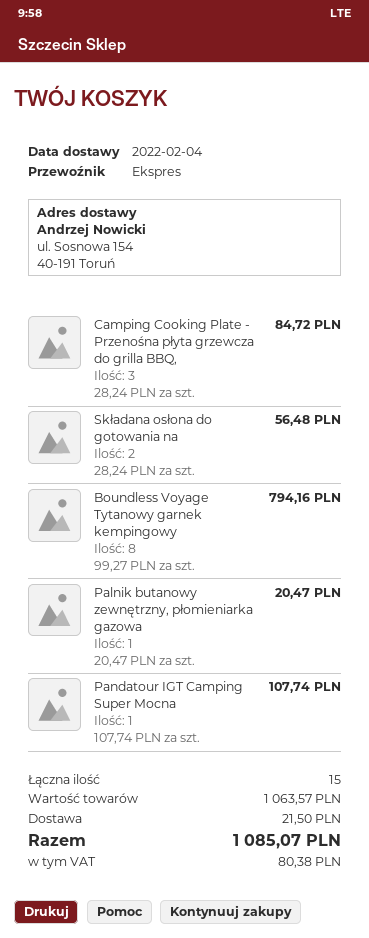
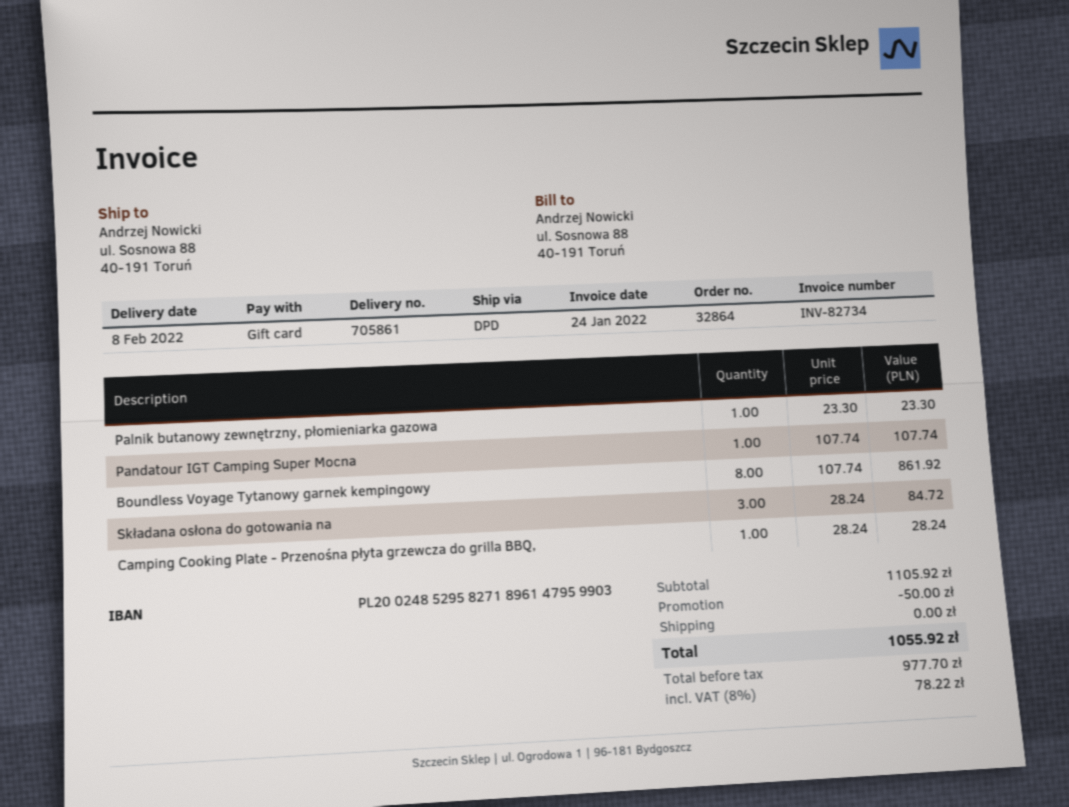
delivery date: 2022-02-04 -> 2022-02-08
shipping method: express -> DPD
ship to: ul. Sosnowa 154, 40-191 Toruń -> ul. Sosnowa 88, 40-191 Toruń
Camping Cooking Plate - Przenośna płyta grzewcza do grilla BBQ,: 3 x 28.24 = 84.72 -> 1 x 28.24 = 28.24
Składana osłona do gotowania na: 2 x 28.24 = 56.48 -> 3 x 28.24 = 84.72
Boundless Voyage Tytanowy garnek kempingowy: 8 x 99.27 = 794.16 -> 8 x 107.74 = 861.92
Palnik butanowy zewnętrzny, płomieniarka gazowa: 1 x 20.47 = 20.47 -> 1 x 23.30 = 23.30
subtotal: 1063.57 -> 1105.92
discount: none -> 50.00
shipping: 21.50 -> 0.00
tax: 80.38 -> 78.22
total: 1085.07 -> 1055.92

